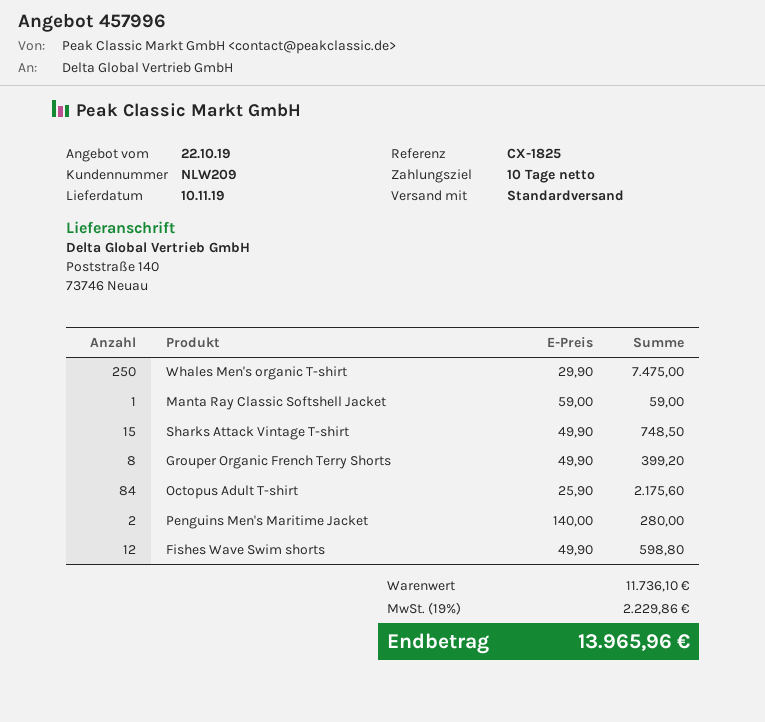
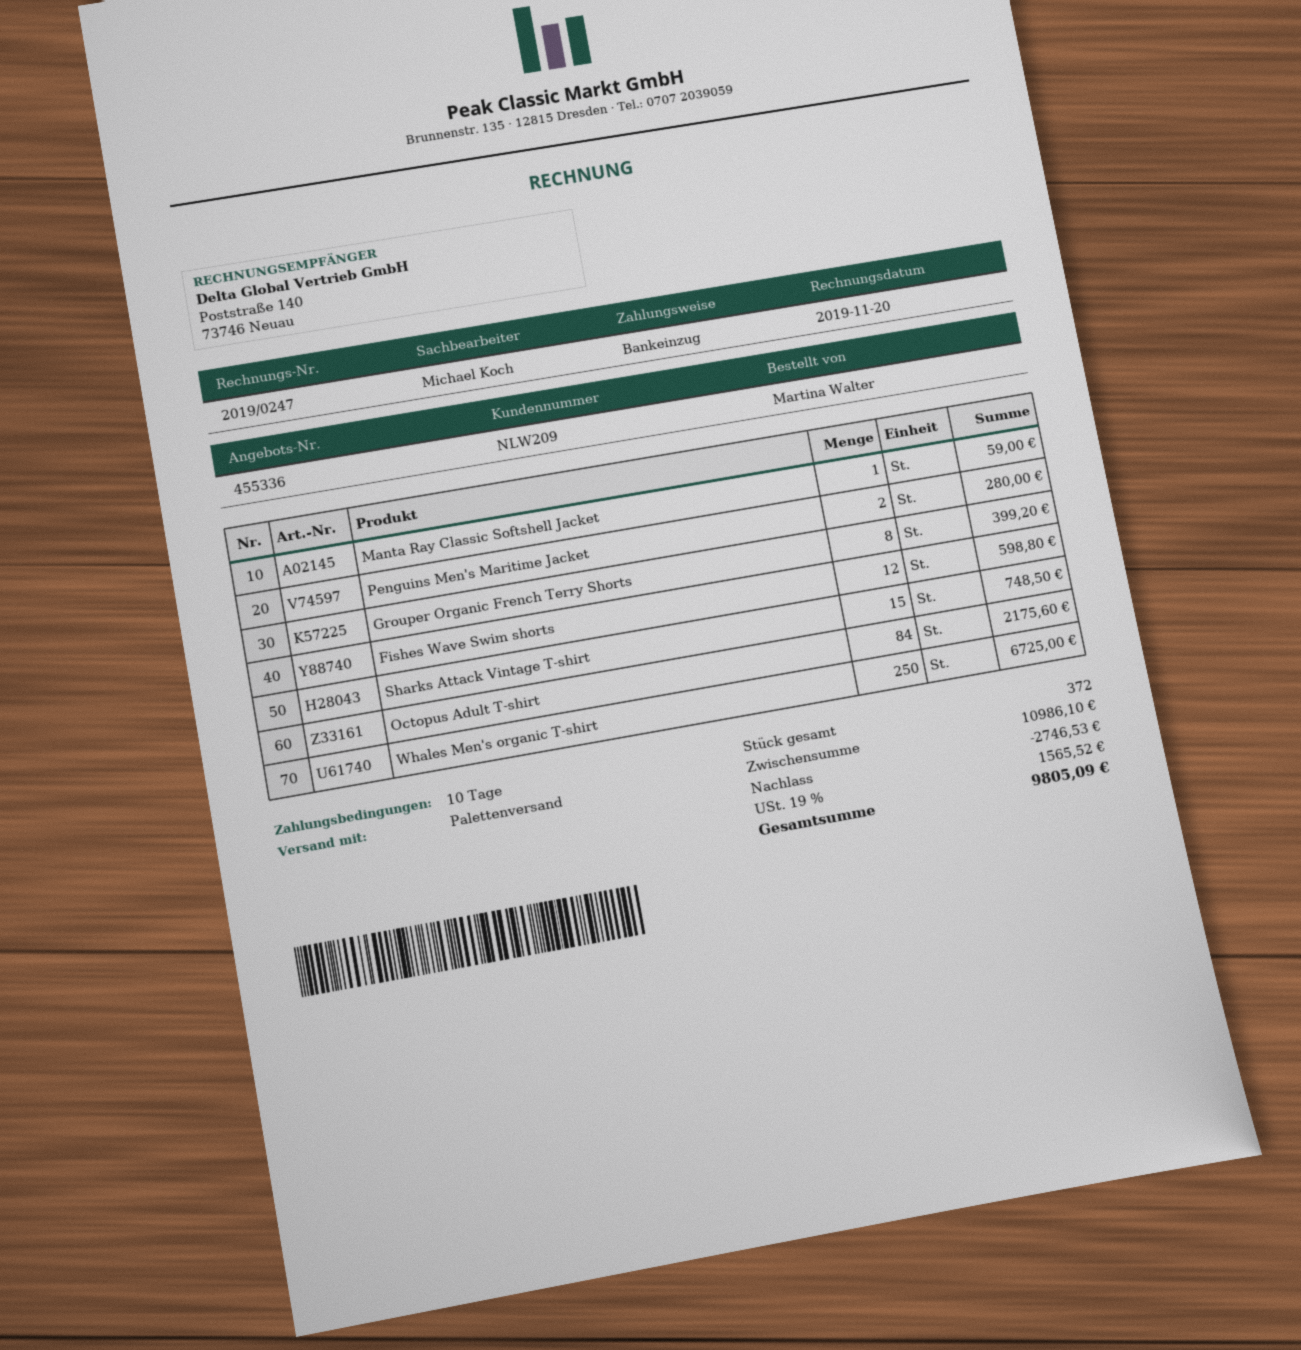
quote number: 457996 -> 455336
shipping method: standard -> pallet freight
Whales Men's organic T-shirt: 250 for 7475.00 -> 250 for 6725.00
subtotal: 11736.10 -> 10986.10
discount: none -> 2746.53
tax: 19% = 2229.86 -> 19% = 1565.52
total: 13965.96 -> 9805.09

